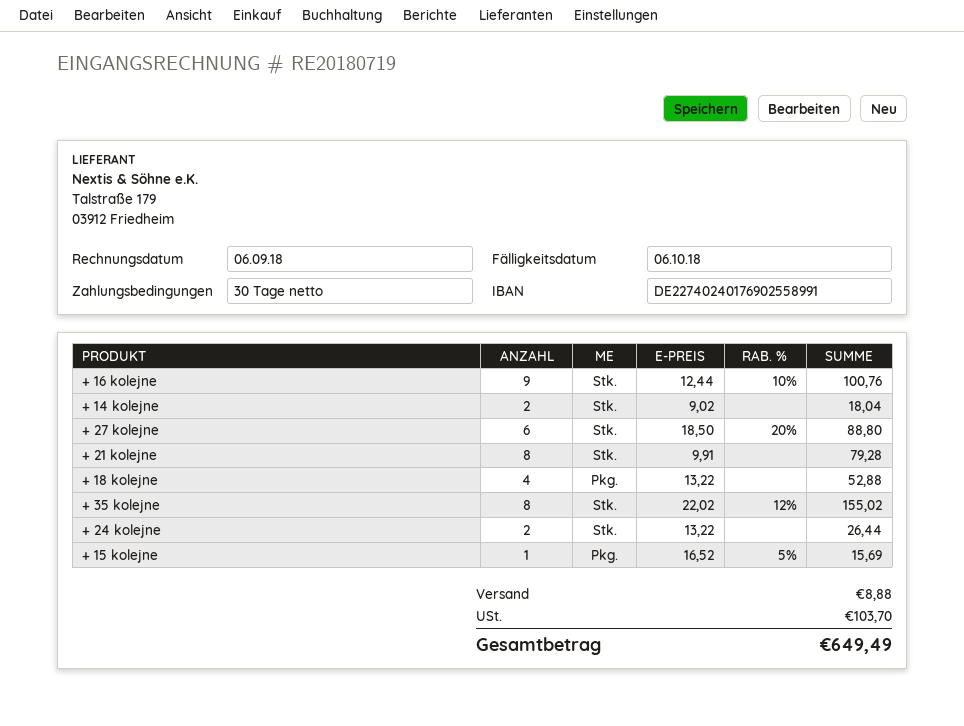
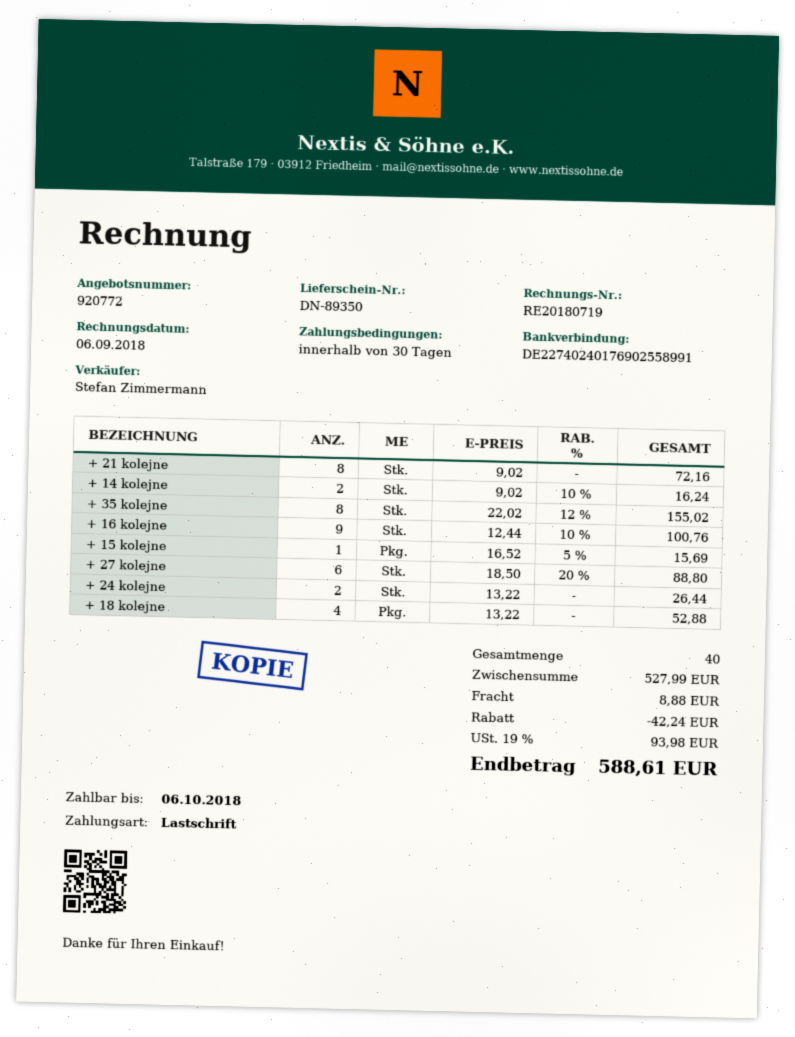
+ 14 kolejne: 2 x 9.02 = 18.04 -> 2 x 9.02 - 10% = 16.24
+ 21 kolejne: 8 x 9.91 = 79.28 -> 8 x 9.02 = 72.16
discount: none -> 42.24
tax: 103.70 -> 93.98
total: 649.49 -> 588.61

